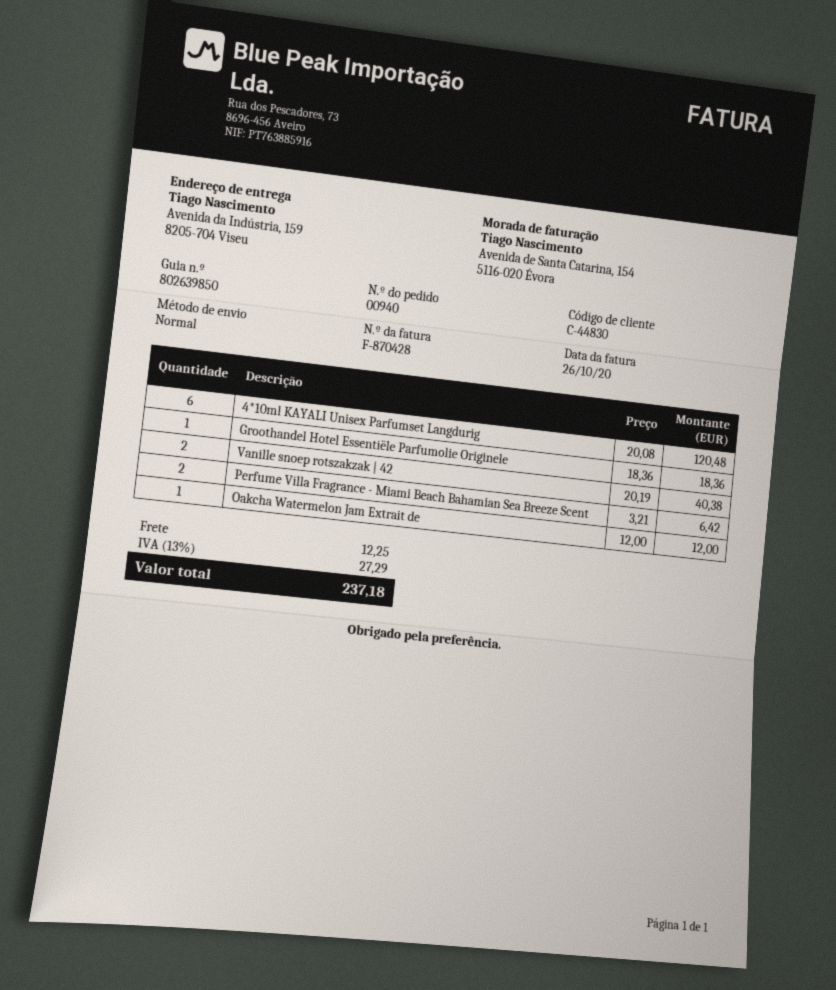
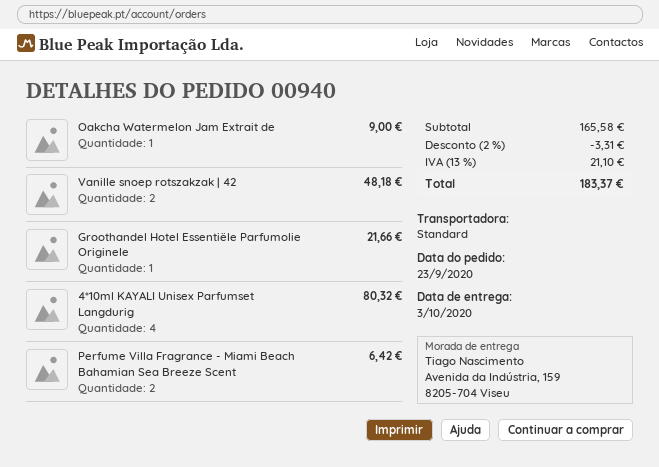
4*10ml KAYALI Unisex Parfumset Langdurig: 6 for 120.48 -> 4 for 80.32
Groothandel Hotel Essentiële Parfumolie Originele: 1 for 18.36 -> 1 for 21.66
Vanille snoep rotszakzak | 42: 2 for 40.38 -> 2 for 48.18
Oakcha Watermelon Jam Extrait de: 1 for 12.00 -> 1 for 9.00
discount: none -> 2% = 3.31
shipping: 12.25 -> none
tax: 13% = 27.29 -> 13% = 21.10
total: 237.18 -> 183.37

